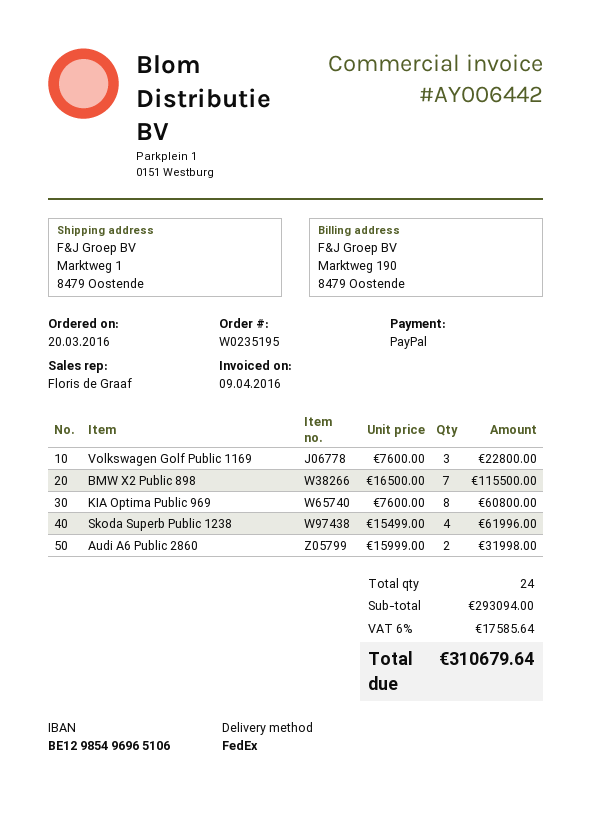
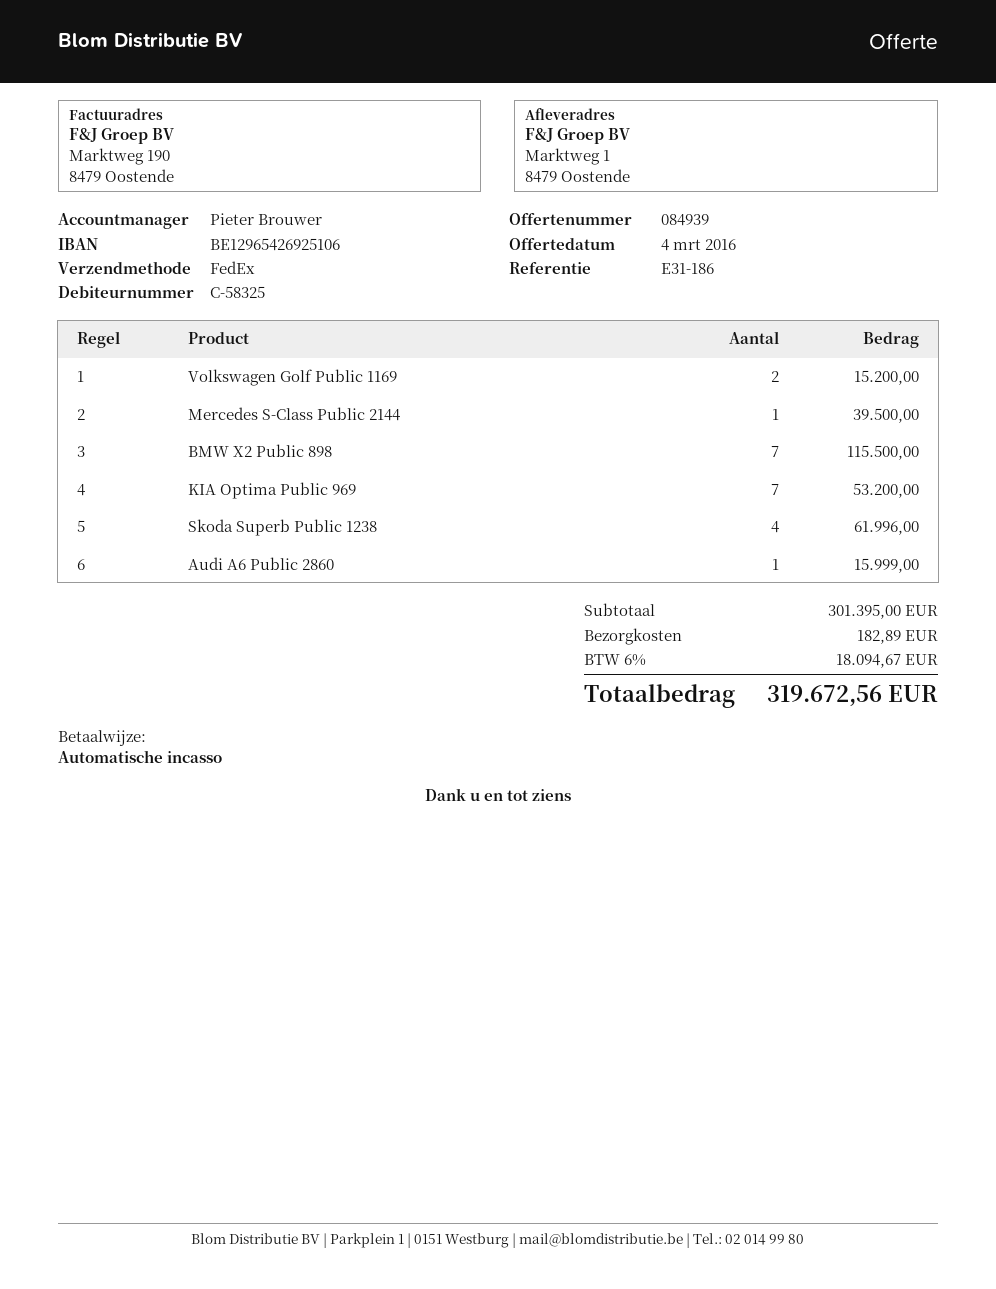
sales rep: Floris de Graaf -> Pieter Brouwer
payment method: PayPal -> direct debit
bank account: BE12985496965106 -> BE12965426925106
Volkswagen Golf Public 1169: 3 for 22800.00 -> 2 for 15200.00
KIA Optima Public 969: 8 for 60800.00 -> 7 for 53200.00
Audi A6 Public 2860: 2 for 31998.00 -> 1 for 15999.00
Mercedes S-Class Public 2144: none -> 1 for 39500.00
subtotal: 293094.00 -> 301395.00
shipping: none -> 182.89
tax: 6% = 17585.64 -> 6% = 18094.67
total: 310679.64 -> 319672.56

